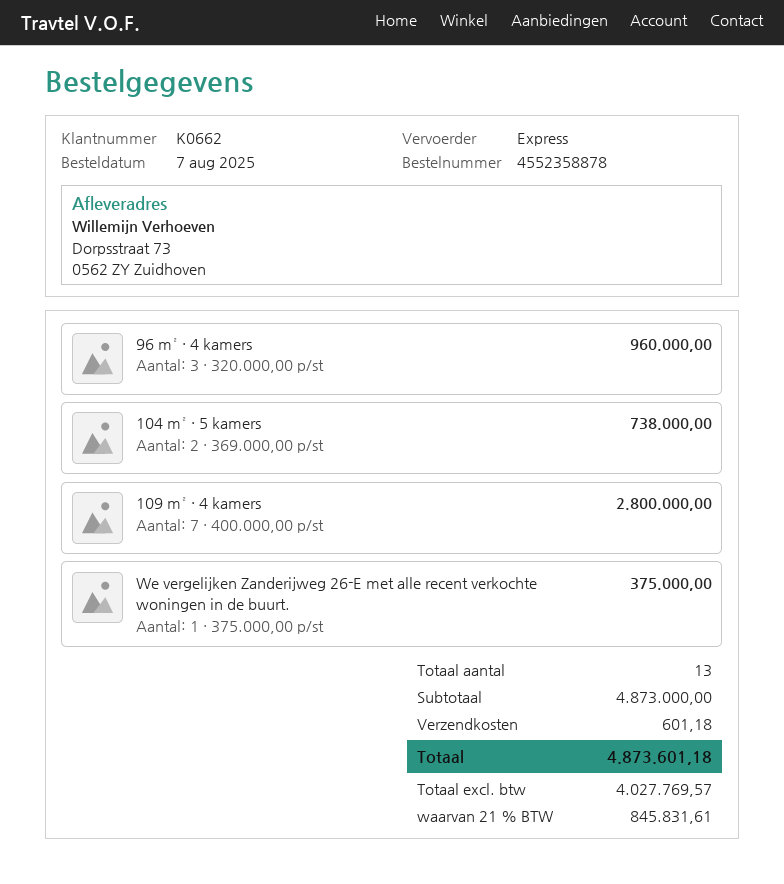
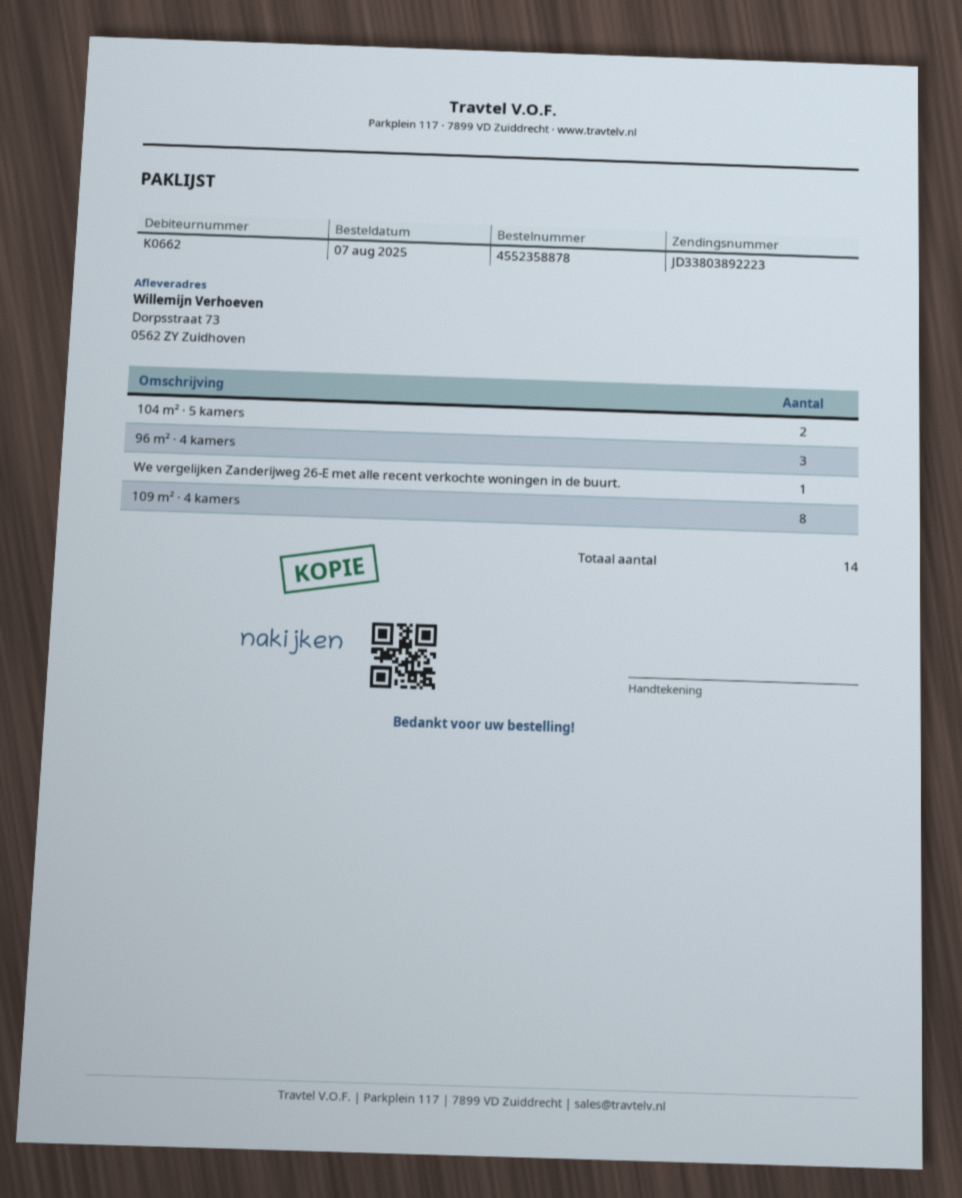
109 m² · 4 kamers: 7 -> 8
total quantity: 13 -> 14

